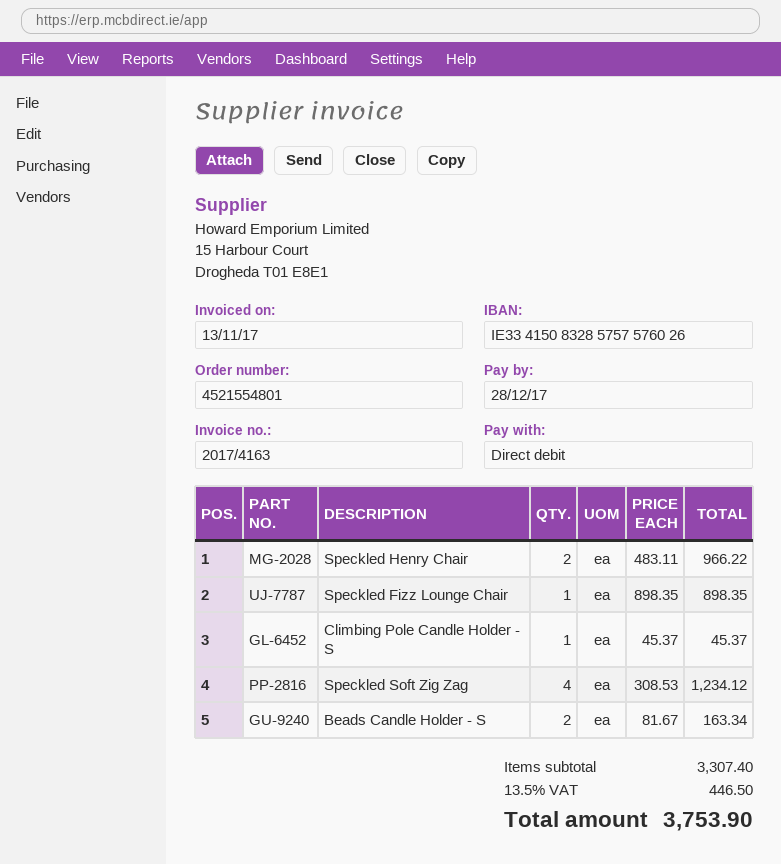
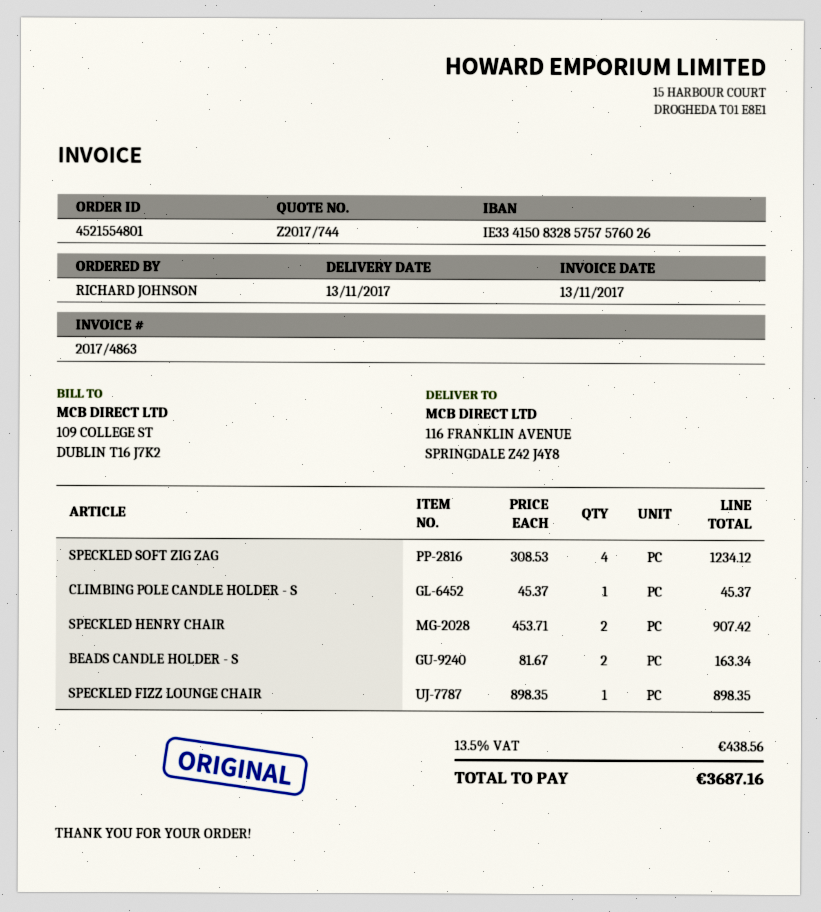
invoice number: 2017/4163 -> 2017/4863
Speckled Henry Chair: 2 x 483.11 = 966.22 -> 2 x 453.71 = 907.42
tax: 13.5% = 446.50 -> 13.5% = 438.56
total: 3753.90 -> 3687.16

